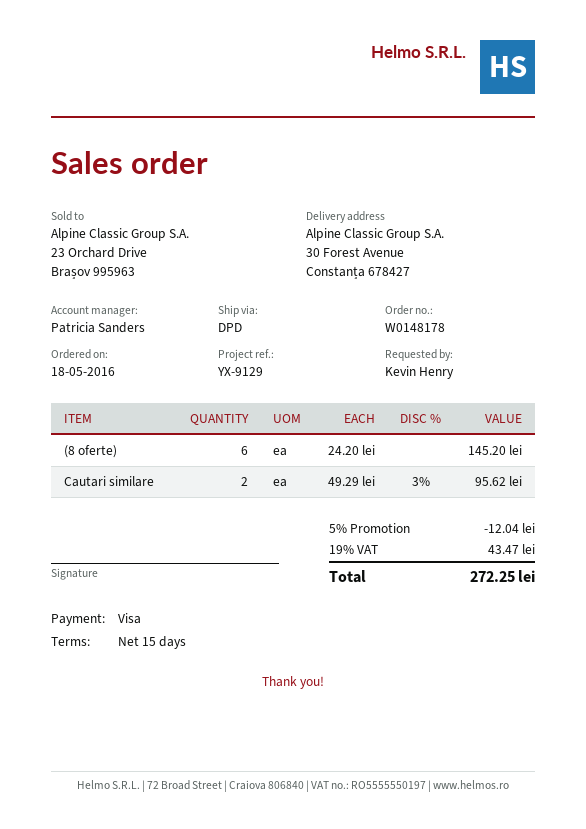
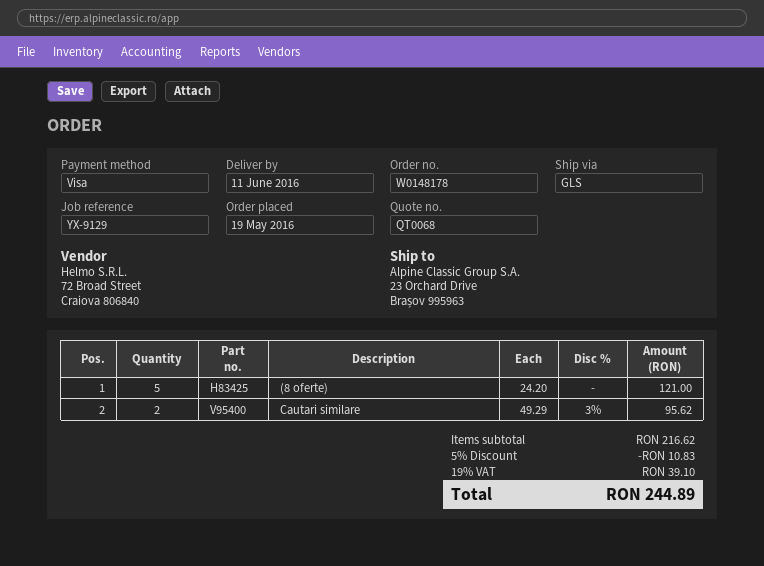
order date: 2016-05-18 -> 2016-05-19
shipping method: DPD -> GLS
ship to: 30 Forest Avenue, Constanța 678427 -> 23 Orchard Drive, Brașov 995963
(8 oferte): 6 x 24.20 = 145.20 -> 5 x 24.20 = 121.00
discount: 5% = 12.04 -> 5% = 10.83
tax: 19% = 43.47 -> 19% = 39.10
total: 272.25 -> 244.89

